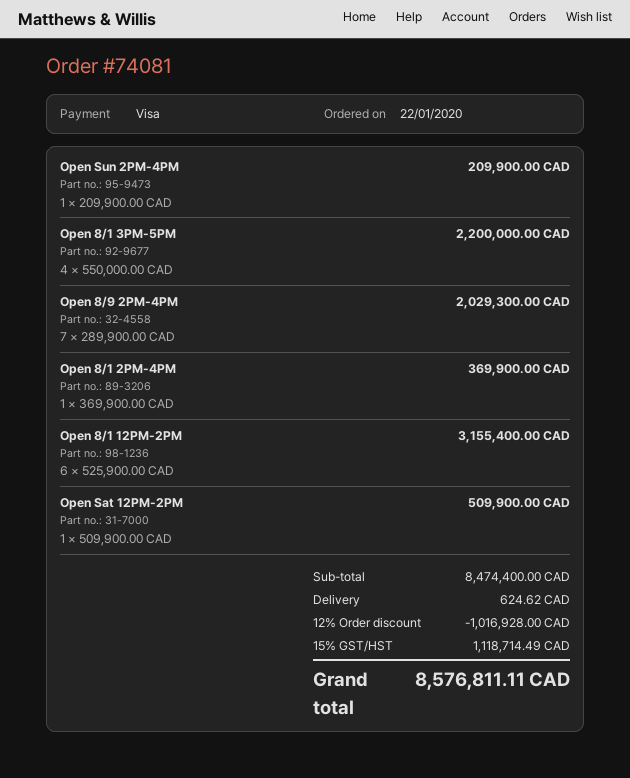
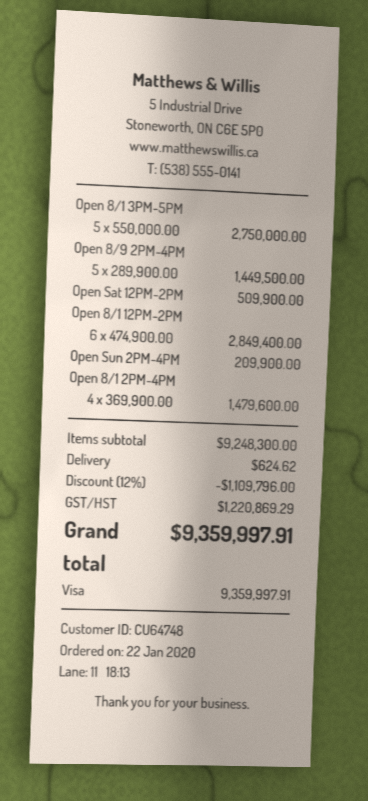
Open 8/1 3PM-5PM: 4 x 550000.00 = 2200000.00 -> 5 x 550000.00 = 2750000.00
Open 8/9 2PM-4PM: 7 x 289900.00 = 2029300.00 -> 5 x 289900.00 = 1449500.00
Open 8/1 2PM-4PM: 1 x 369900.00 = 369900.00 -> 4 x 369900.00 = 1479600.00
Open 8/1 12PM-2PM: 6 x 525900.00 = 3155400.00 -> 6 x 474900.00 = 2849400.00
subtotal: 8474400.00 -> 9248300.00
discount: 12% = 1016928.00 -> 12% = 1109796.00
tax: 1118714.49 -> 1220869.29
total: 8576811.11 -> 9359997.91

